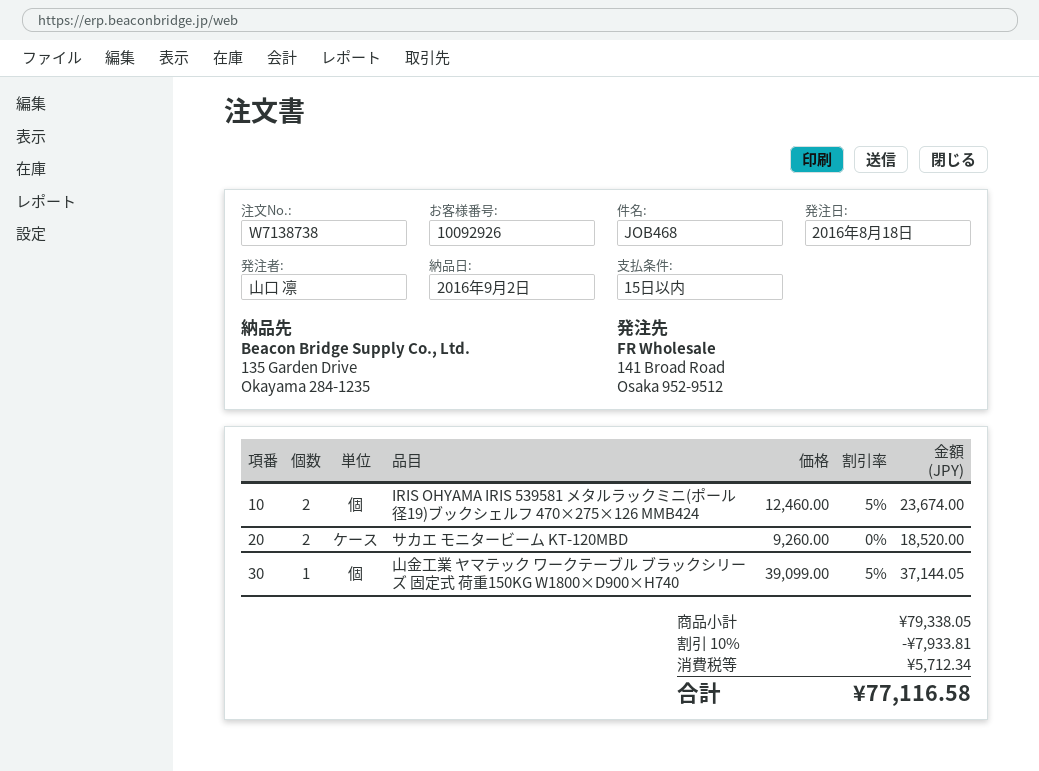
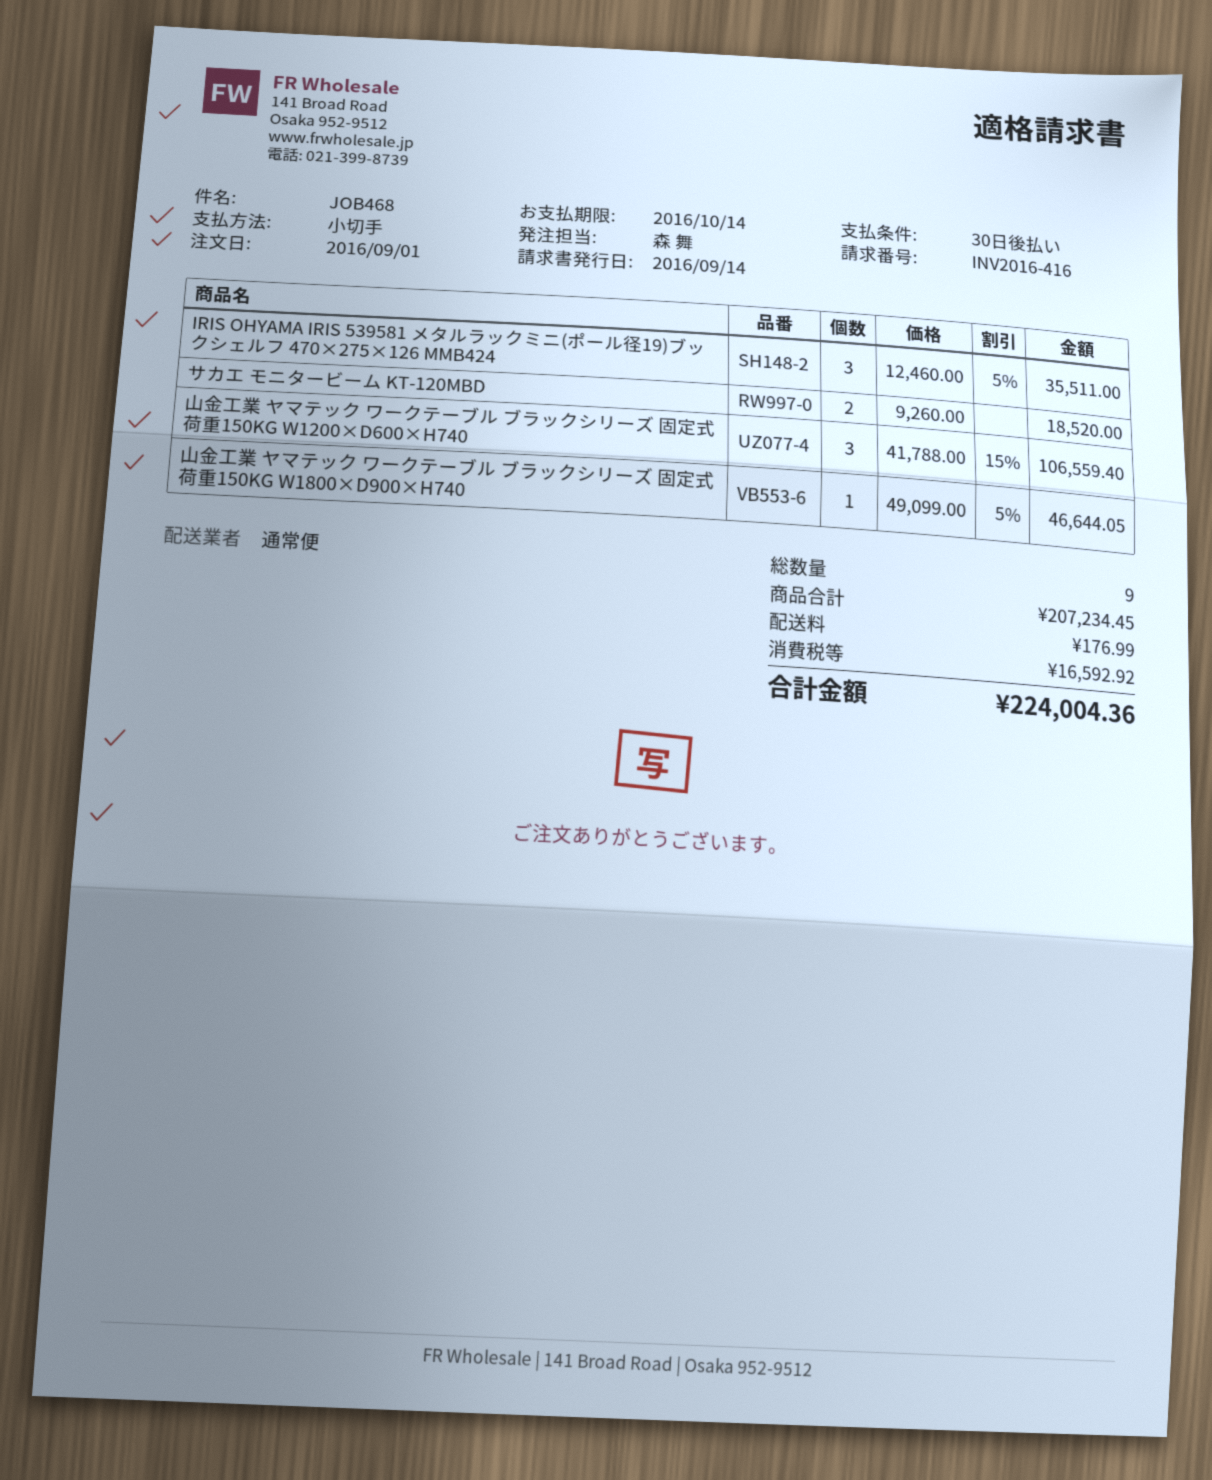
order date: 2016-08-18 -> 2016-09-01
payment terms: 15 days -> 30 days
ordered by: 山口 凛 -> 森 舞
IRIS OHYAMA IRIS 539581 メタルラックミニ(ポール径19)ブックシェルフ 470×275×126 MMB424: 2 x 12460.00 - 5% = 23674.00 -> 3 x 12460.00 - 5% = 35511.00
山金工業 ヤマテック ワークテーブル ブラックシリーズ 固定式 荷重150KG W1800×D900×H740: 1 x 39099.00 - 5% = 37144.05 -> 1 x 49099.00 - 5% = 46644.05
山金工業 ヤマテック ワークテーブル ブラックシリーズ 固定式 荷重150KG W1200×D600×H740: none -> 3 x 41788.00 - 15% = 106559.40
subtotal: 79338.05 -> 207234.45
discount: 10% = 7933.81 -> none
shipping: none -> 176.99
tax: 5712.34 -> 16592.92
total: 77116.58 -> 224004.36

